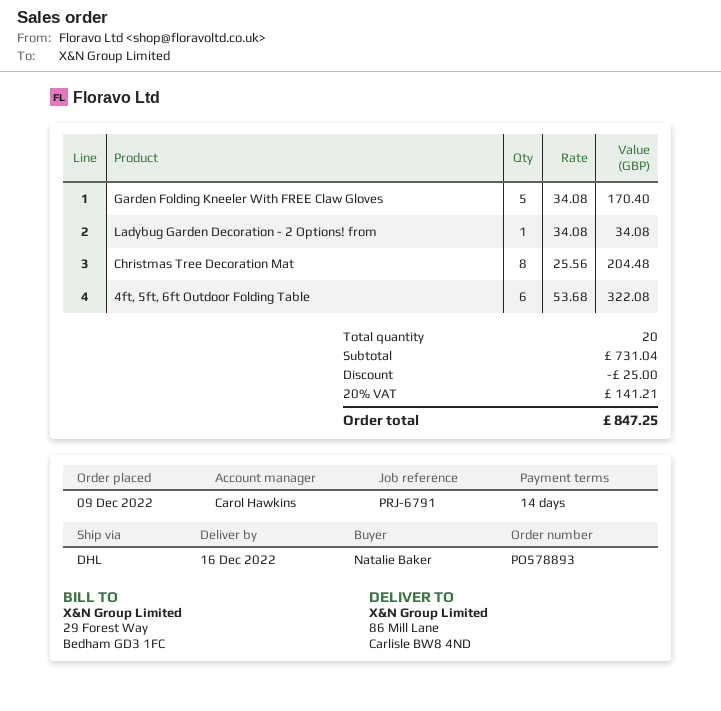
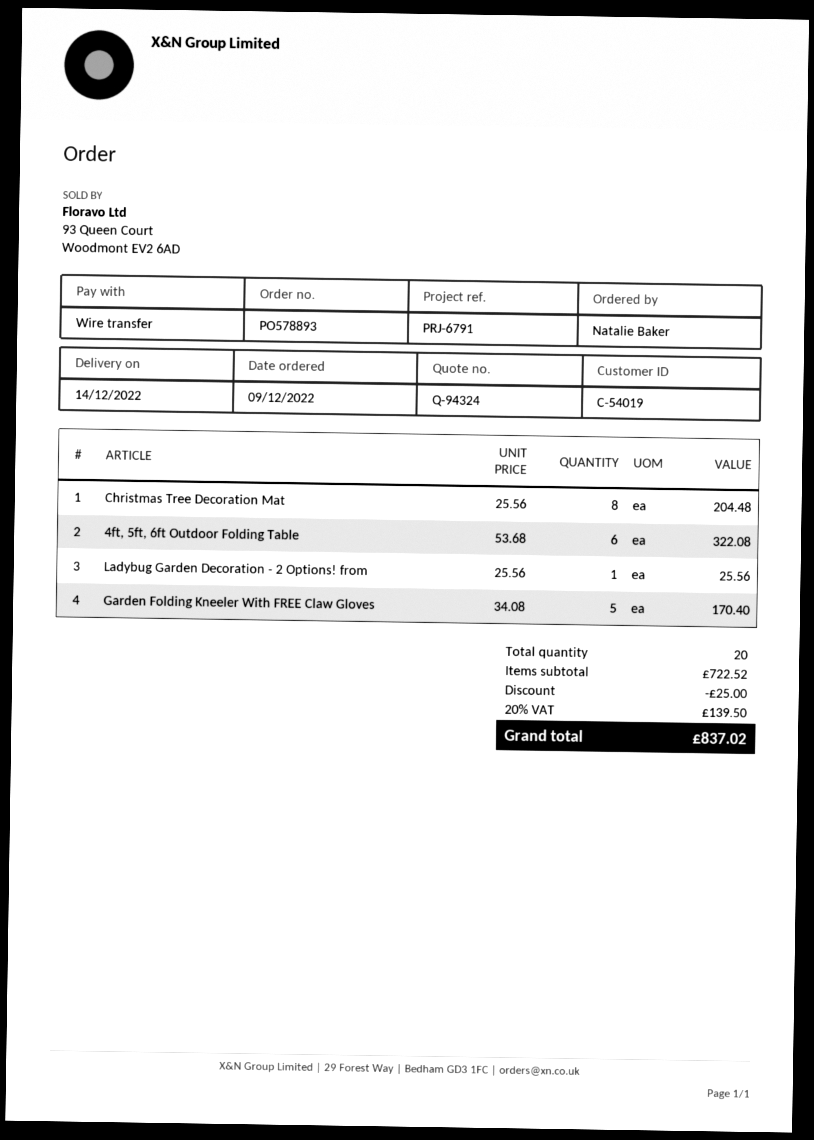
delivery date: 2022-12-16 -> 2022-12-14
Ladybug Garden Decoration - 2 Options! from: 1 x 34.08 = 34.08 -> 1 x 25.56 = 25.56
subtotal: 731.04 -> 722.52
tax: 20% = 141.21 -> 20% = 139.50
total: 847.25 -> 837.02

